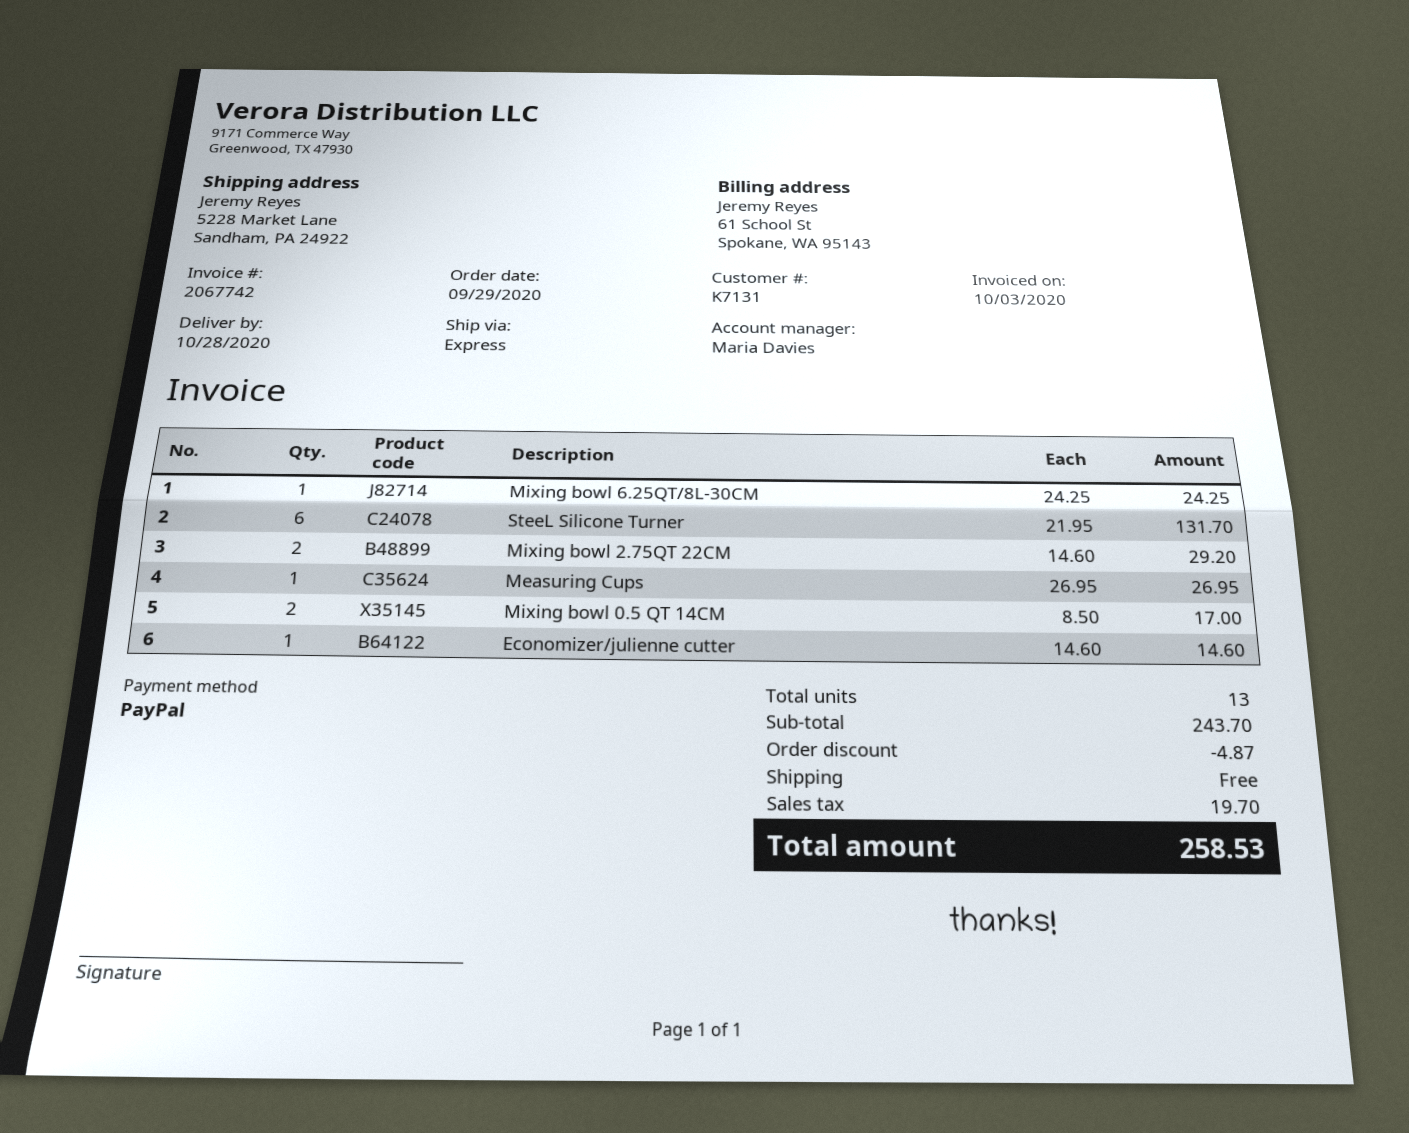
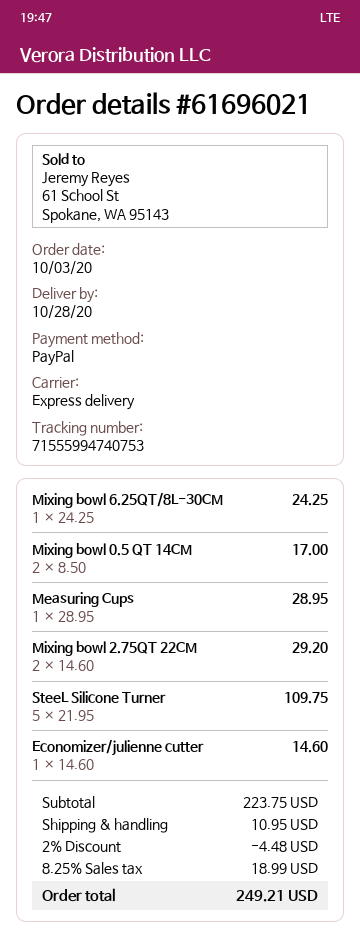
order date: 2020-09-29 -> 2020-10-03
SteeL Silicone Turner: 6 x 21.95 = 131.70 -> 5 x 21.95 = 109.75
Measuring Cups: 1 x 26.95 = 26.95 -> 1 x 28.95 = 28.95
subtotal: 243.70 -> 223.75
discount: 4.87 -> 4.48
shipping: 0.00 -> 10.95
tax: 19.70 -> 18.99
total: 258.53 -> 249.21

